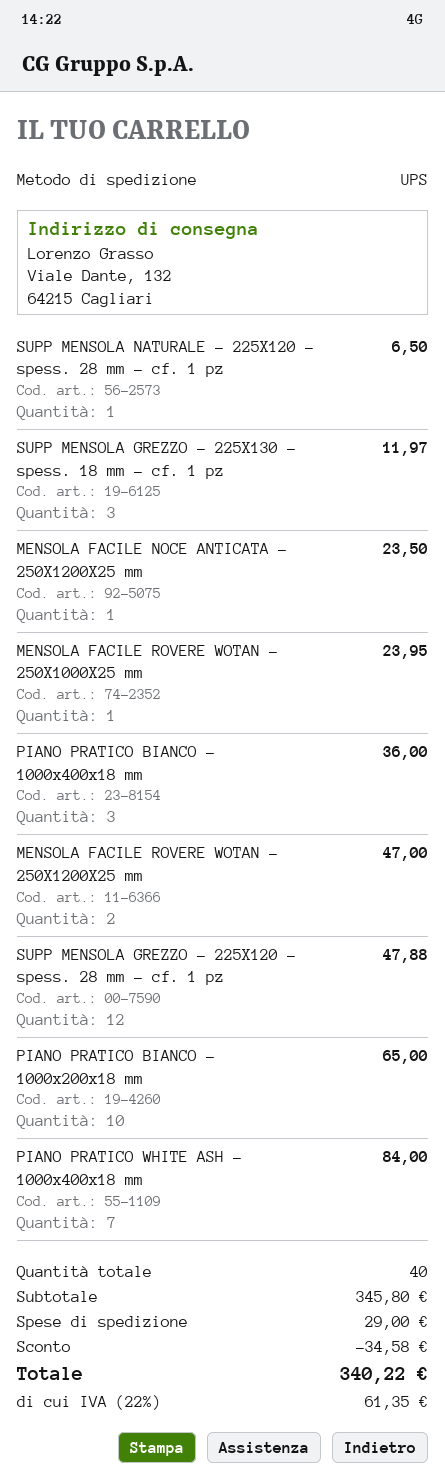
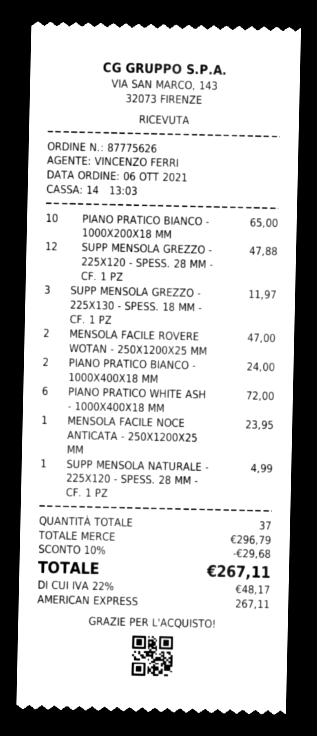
SUPP MENSOLA NATURALE - 225X120 - spess. 28 mm - cf. 1 pz: 1 for 6.50 -> 1 for 4.99
MENSOLA FACILE NOCE ANTICATA - 250X1200X25 mm: 1 for 23.50 -> 1 for 23.95
MENSOLA FACILE ROVERE WOTAN - 250X1000X25 mm: 1 for 23.95 -> none
PIANO PRATICO BIANCO - 1000x400x18 mm: 3 for 36.00 -> 2 for 24.00
PIANO PRATICO WHITE ASH - 1000x400x18 mm: 7 for 84.00 -> 6 for 72.00
total quantity: 40 -> 37
subtotal: 345.80 -> 296.79
discount: 34.58 -> 29.68
shipping: 29.00 -> none
tax: 22% = 61.35 -> 22% = 48.17
total: 340.22 -> 267.11

